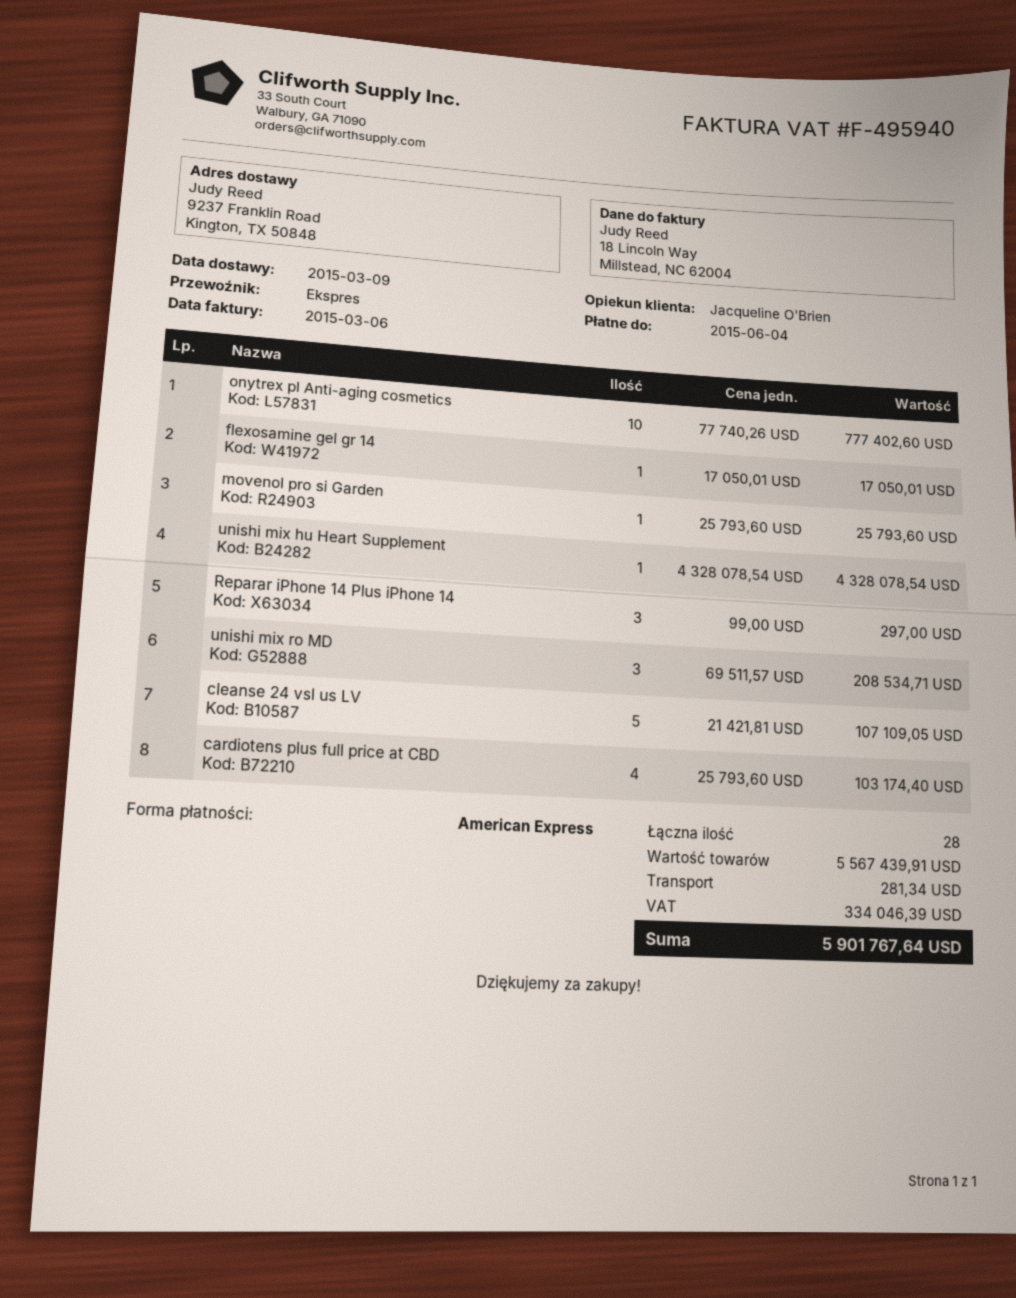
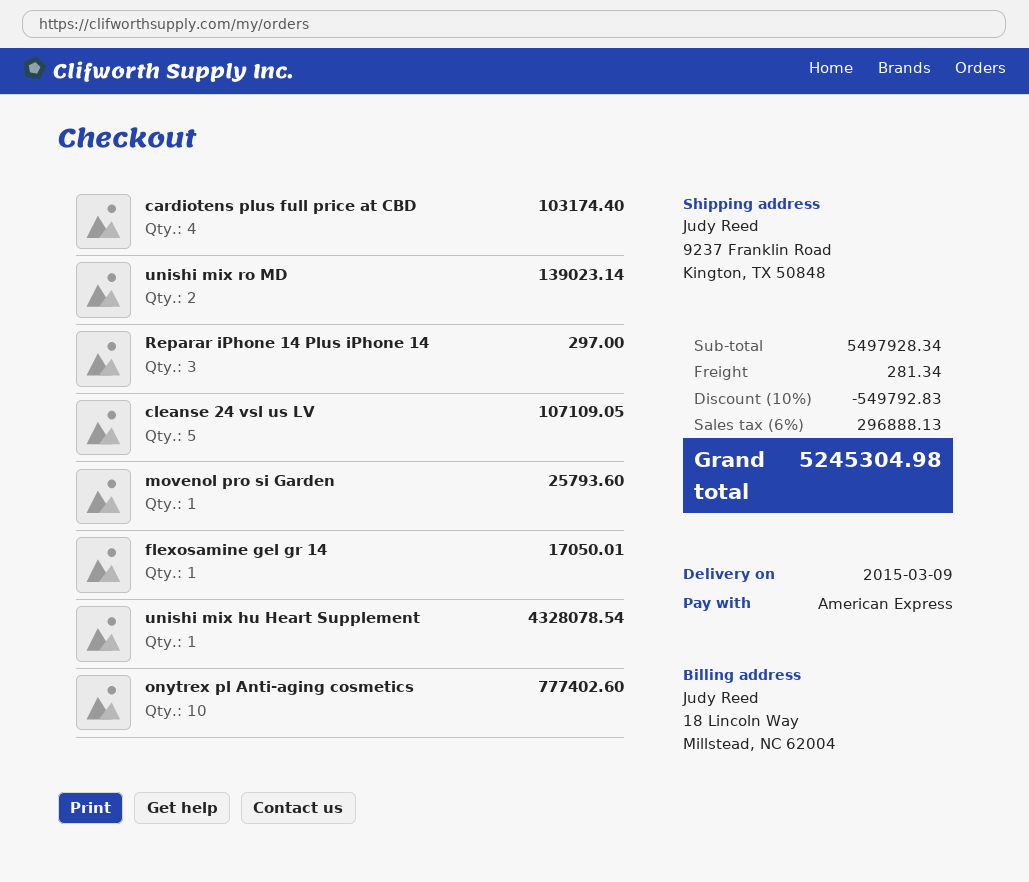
unishi mix ro MD: 3 for 208534.71 -> 2 for 139023.14
subtotal: 5567439.91 -> 5497928.34
discount: none -> 10% = 549792.83
tax: 334046.39 -> 296888.13
total: 5901767.64 -> 5245304.98

